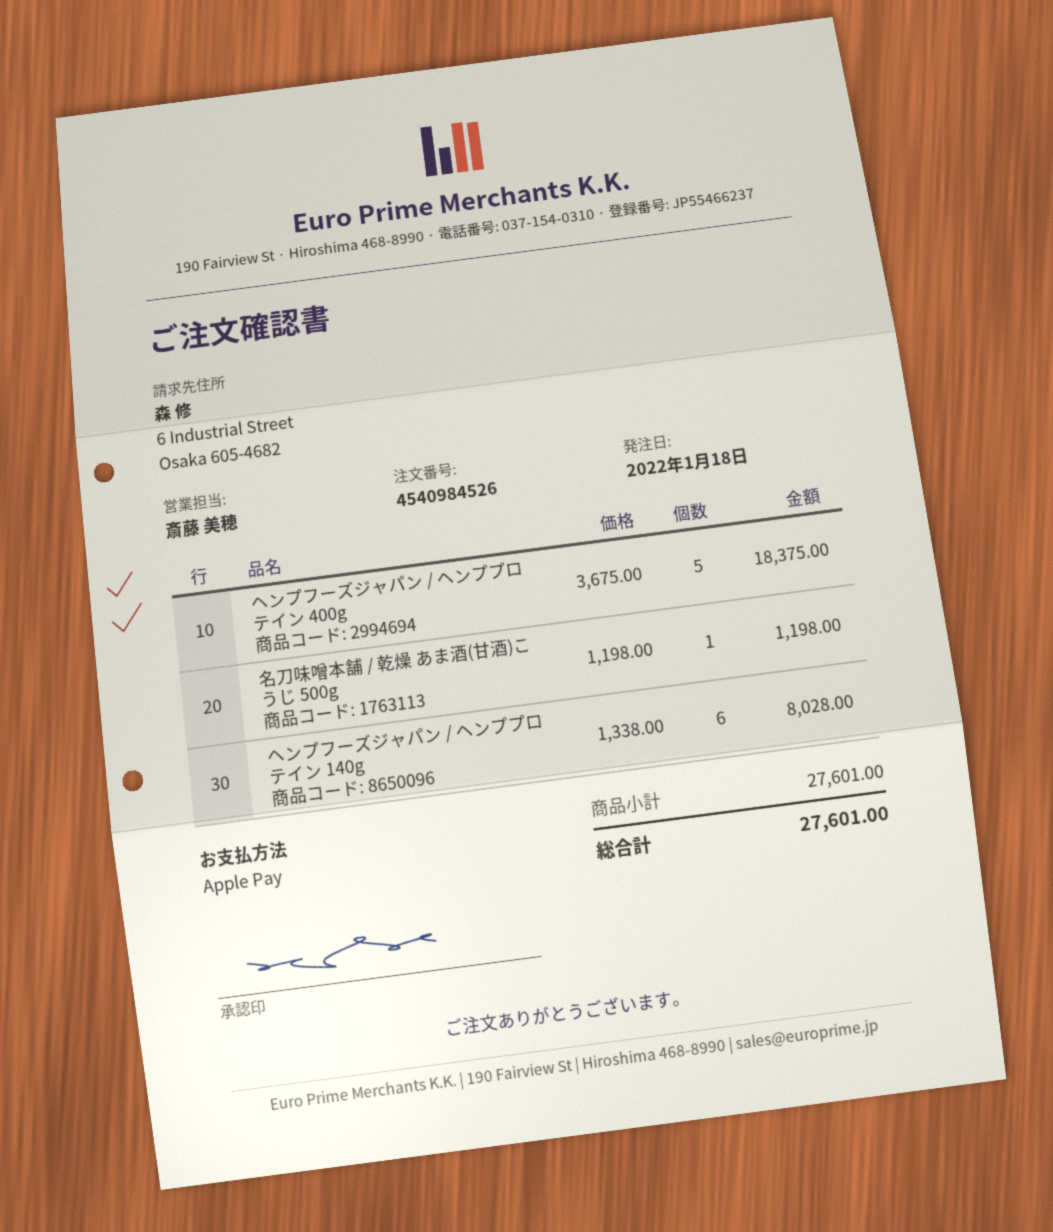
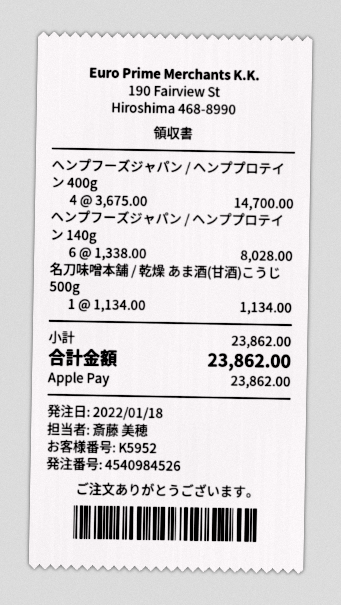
ヘンプフーズジャパン / ヘンププロテイン 400g: 5 x 3675.00 = 18375.00 -> 4 x 3675.00 = 14700.00
名刀味噌本舗 / 乾燥 あま酒(甘酒)こうじ 500g: 1 x 1198.00 = 1198.00 -> 1 x 1134.00 = 1134.00
subtotal: 27601.00 -> 23862.00
total: 27601.00 -> 23862.00

